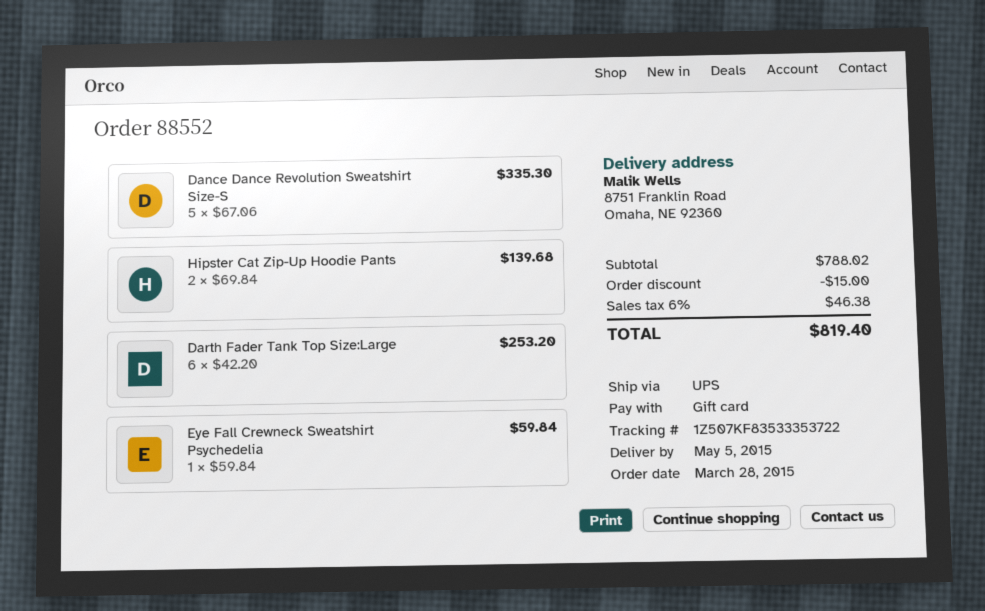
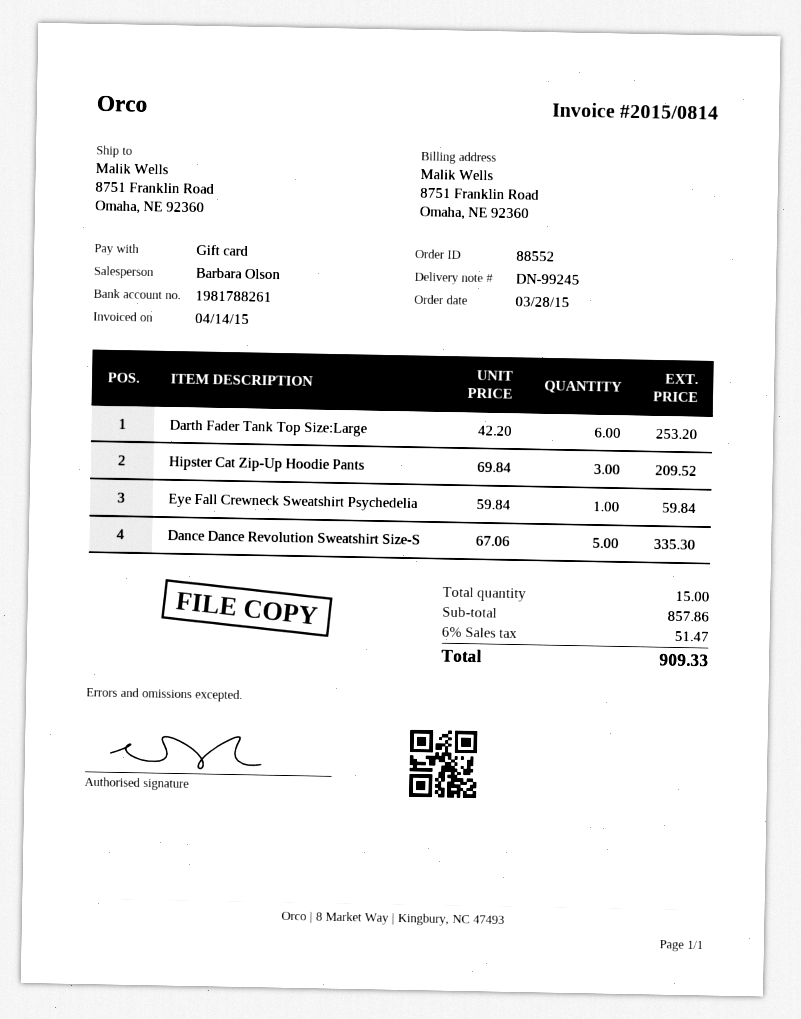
Hipster Cat Zip-Up Hoodie Pants: 2 x 69.84 = 139.68 -> 3 x 69.84 = 209.52
subtotal: 788.02 -> 857.86
discount: 15.00 -> none
tax: 6% = 46.38 -> 6% = 51.47
total: 819.40 -> 909.33

